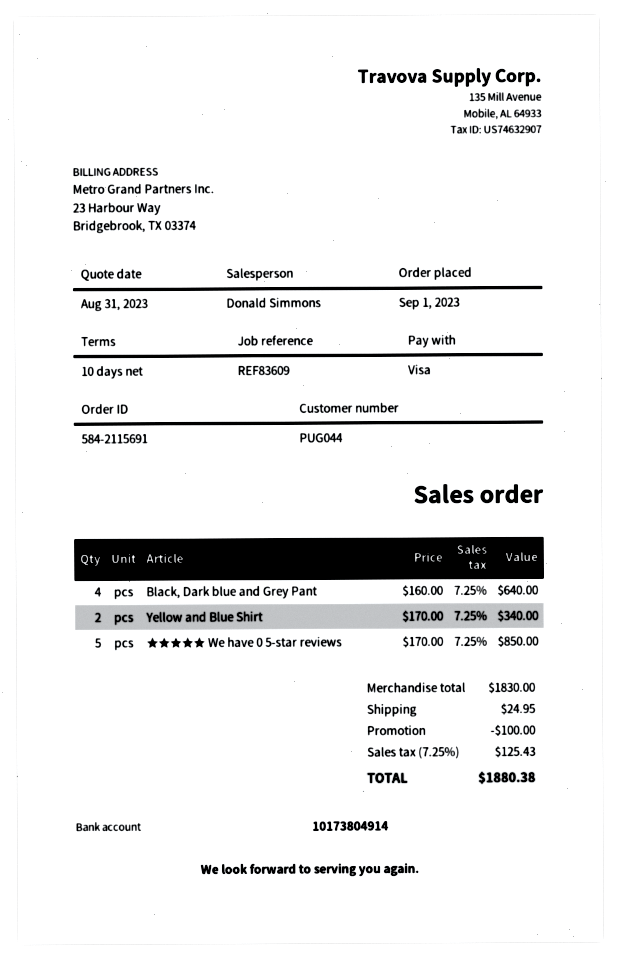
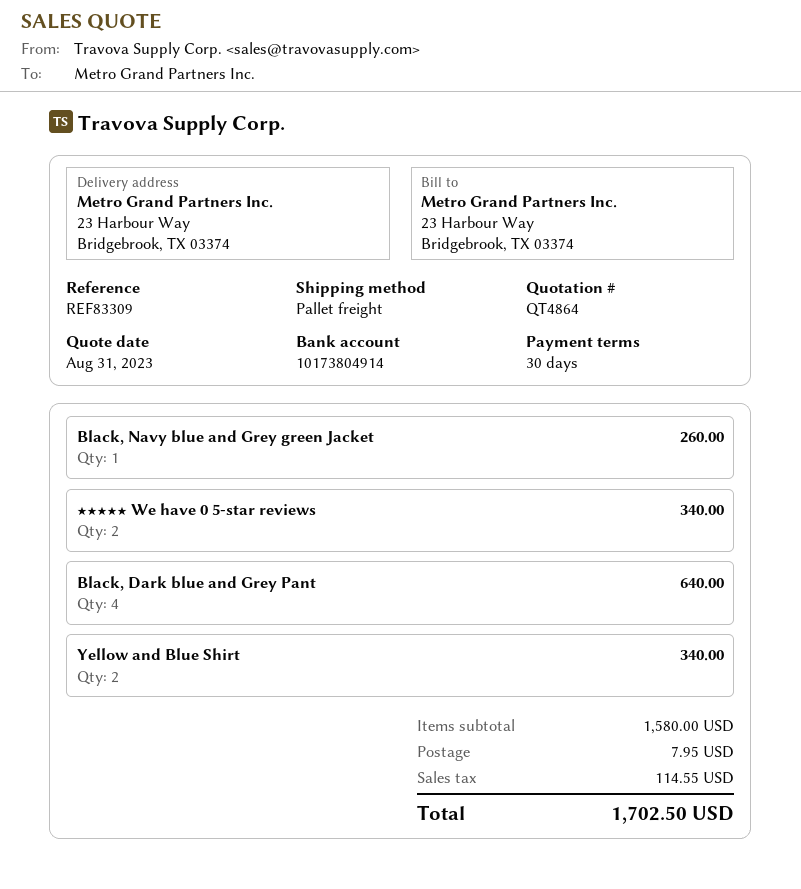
payment terms: 10 days -> 30 days
reference: REF83609 -> REF83309
★★★★★ We have 0 5-star reviews: 5 for 850.00 -> 2 for 340.00
Black, Navy blue and Grey green Jacket: none -> 1 for 260.00
subtotal: 1830.00 -> 1580.00
discount: 100.00 -> none
shipping: 24.95 -> 7.95
tax: 125.43 -> 114.55
total: 1880.38 -> 1702.50

